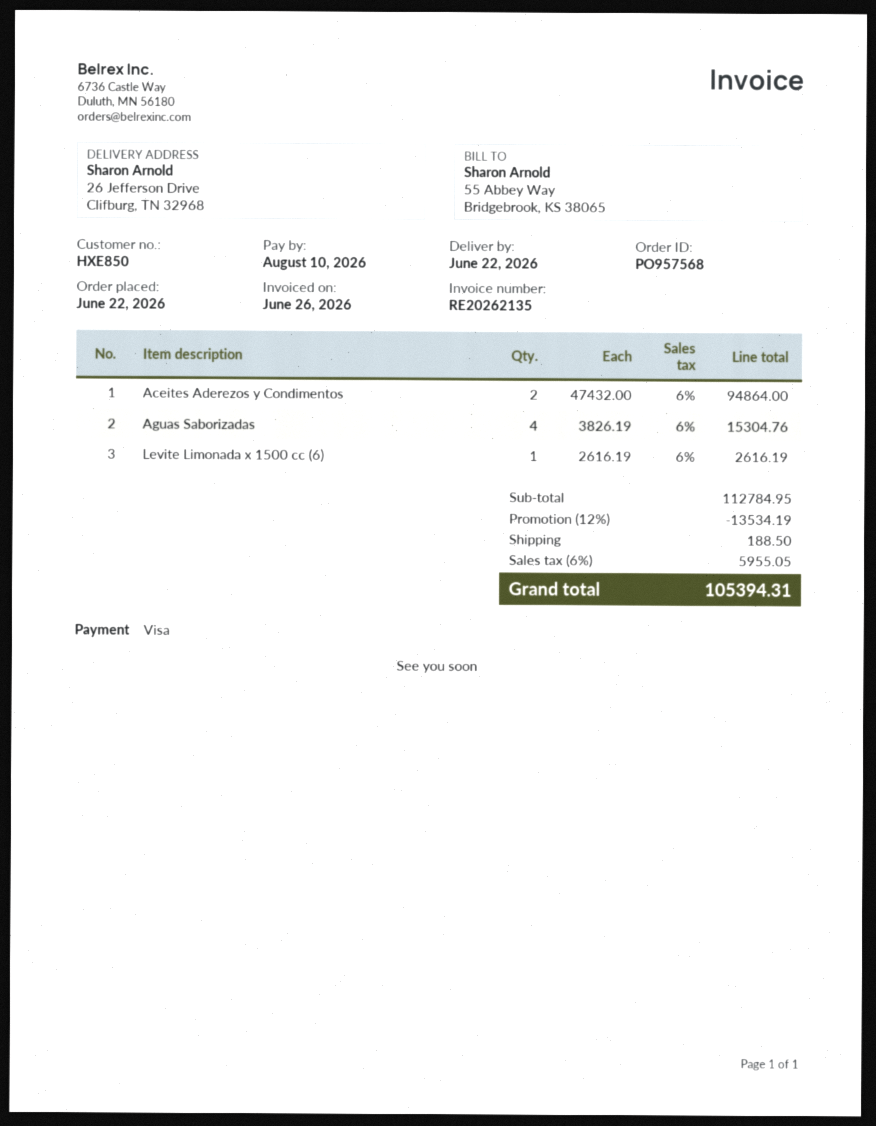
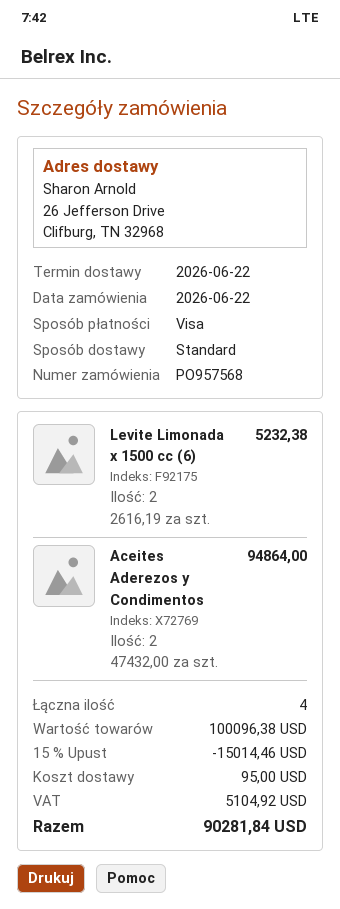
Aguas Saborizadas: 4 x 3826.19 = 15304.76 -> none
Levite Limonada x 1500 cc (6): 1 x 2616.19 = 2616.19 -> 2 x 2616.19 = 5232.38
subtotal: 112784.95 -> 100096.38
discount: 12% = 13534.19 -> 15% = 15014.46
shipping: 188.50 -> 95.00
tax: 5955.05 -> 5104.92
total: 105394.31 -> 90281.84

